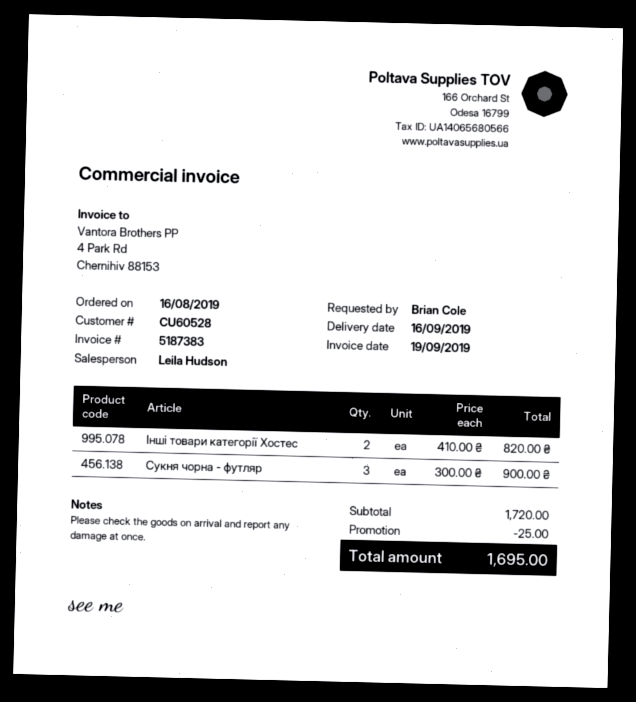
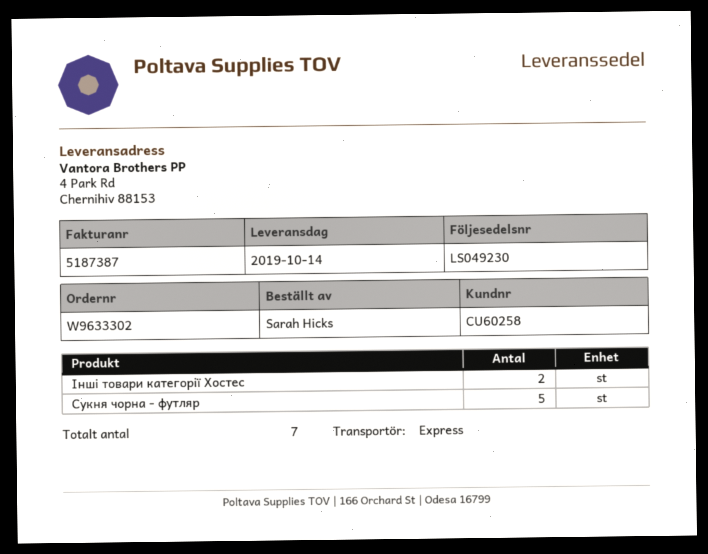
delivery date: 2019-09-16 -> 2019-10-14
invoice number: 5187383 -> 5187387
customer number: CU60528 -> CU60258
ordered by: Brian Cole -> Sarah Hicks
Сукня чорна - футляр: 3 -> 5

